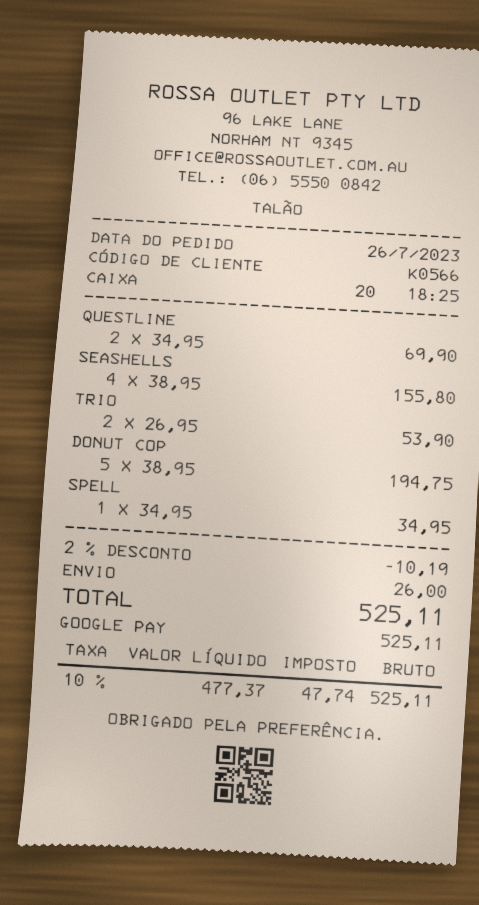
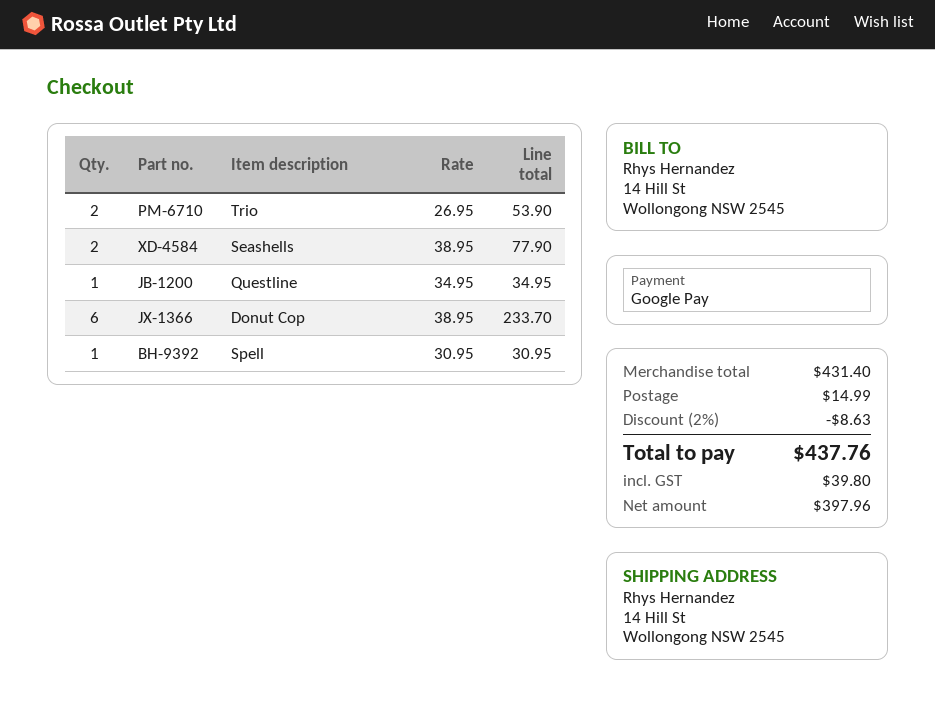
QUESTLINE: 2 x 34.95 = 69.90 -> 1 x 34.95 = 34.95
SEASHELLS: 4 x 38.95 = 155.80 -> 2 x 38.95 = 77.90
DONUT COP: 5 x 38.95 = 194.75 -> 6 x 38.95 = 233.70
SPELL: 1 x 34.95 = 34.95 -> 1 x 30.95 = 30.95
discount: 2% = 10.19 -> 2% = 8.63
shipping: 26.00 -> 14.99
net: 477.37 -> 397.96
tax: 47.74 -> 39.80
total: 525.11 -> 437.76

